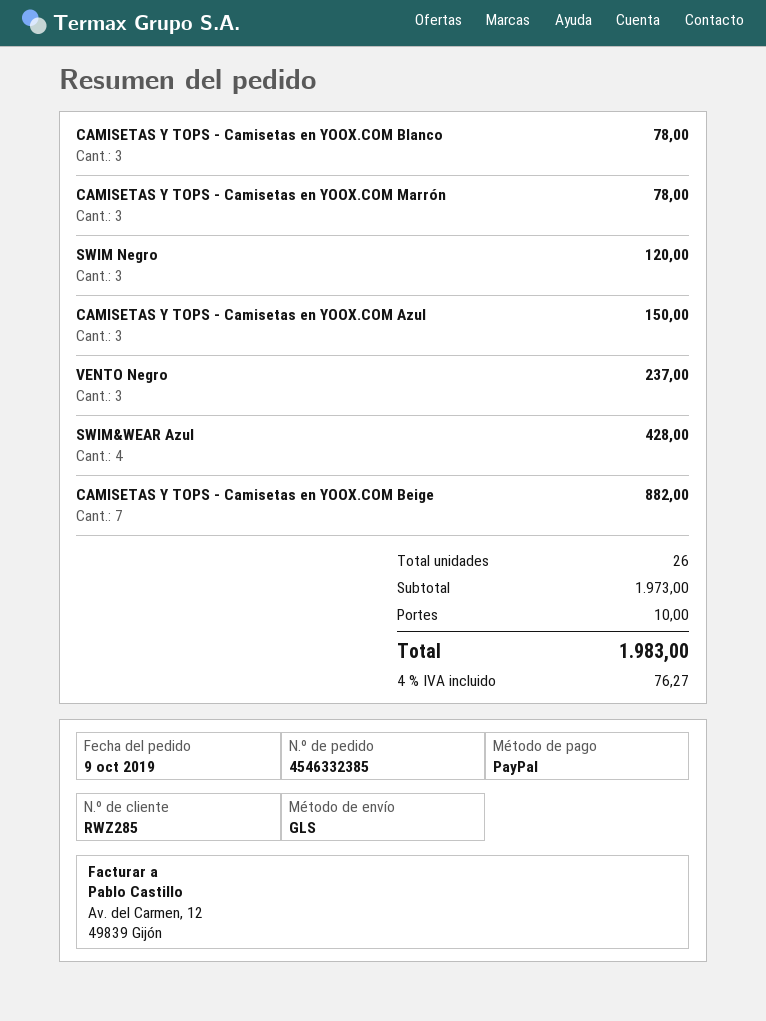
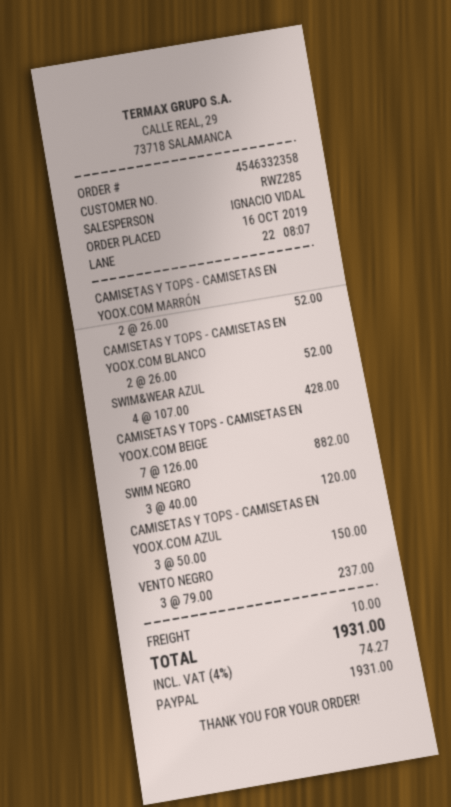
order number: 4546332385 -> 4546332358
order date: 2019-10-09 -> 2019-10-16
CAMISETAS Y TOPS - Camisetas en YOOX.COM Blanco: 3 for 78.00 -> 2 for 52.00
CAMISETAS Y TOPS - Camisetas en YOOX.COM Marrón: 3 for 78.00 -> 2 for 52.00
tax: 4% = 76.27 -> 4% = 74.27
total: 1983.00 -> 1931.00

